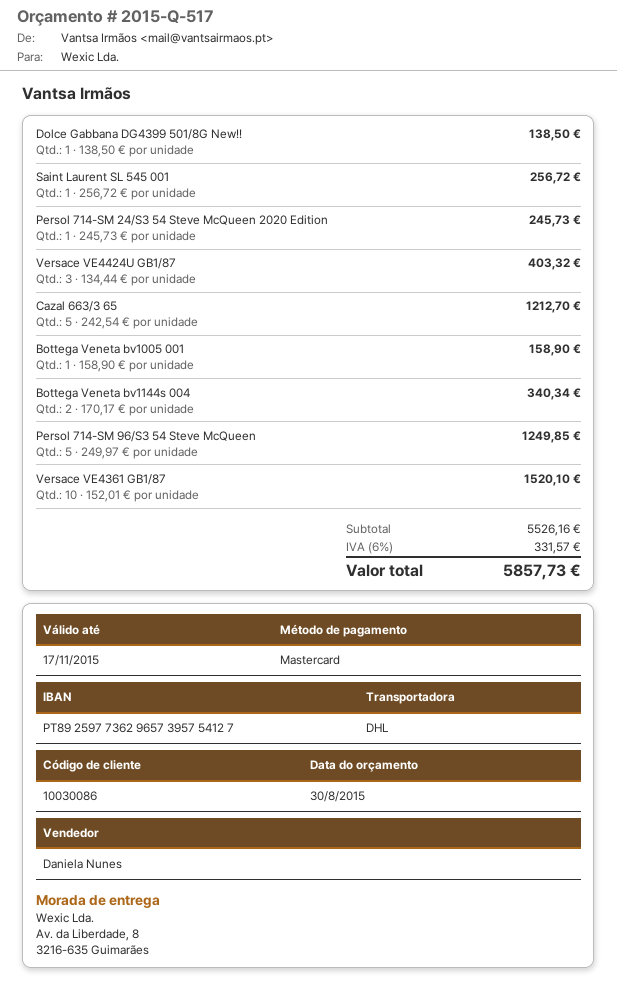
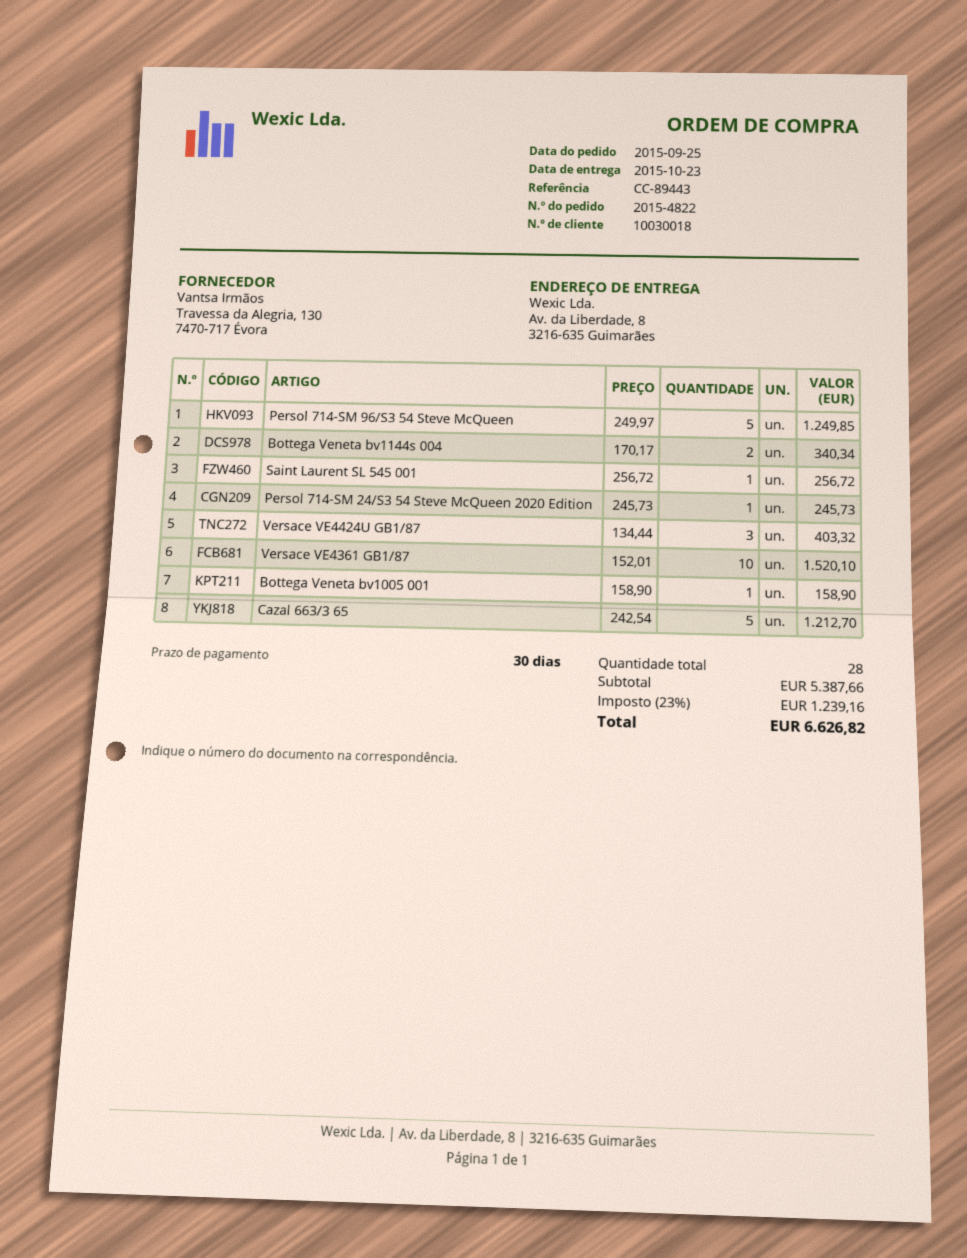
customer number: 10030086 -> 10030018
Dolce Gabbana DG4399 501/8G New!!: 1 x 138.50 = 138.50 -> none
subtotal: 5526.16 -> 5387.66
tax: 6% = 331.57 -> 23% = 1239.16
total: 5857.73 -> 6626.82

